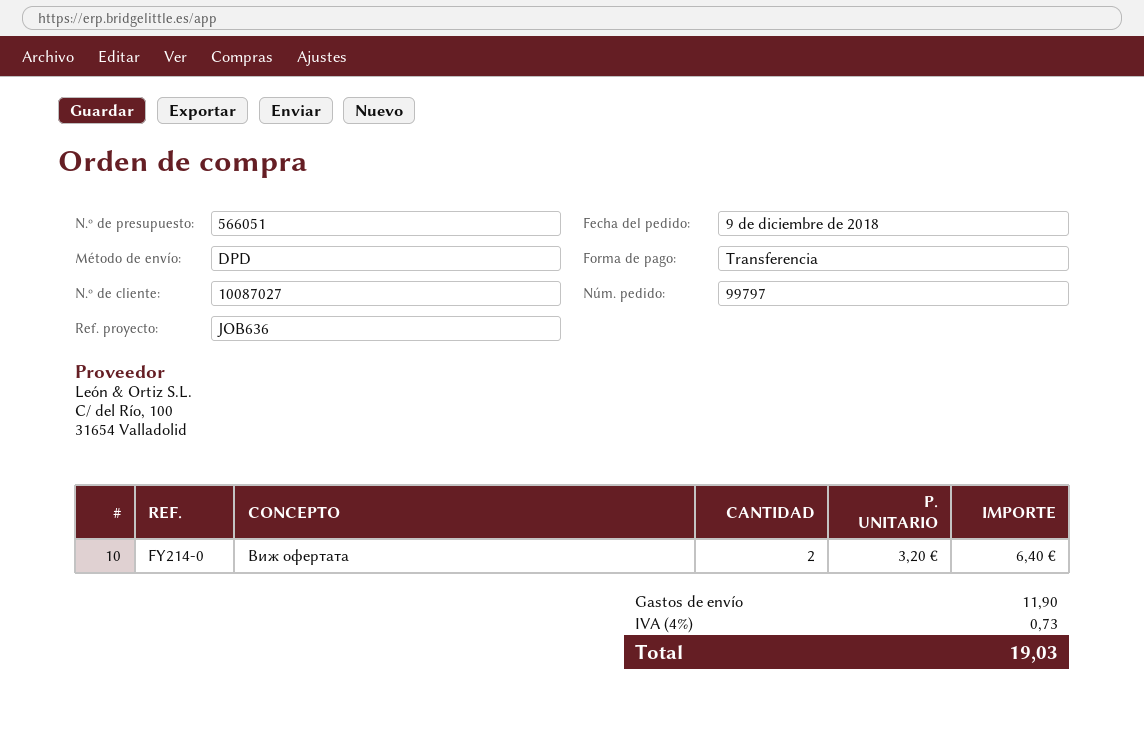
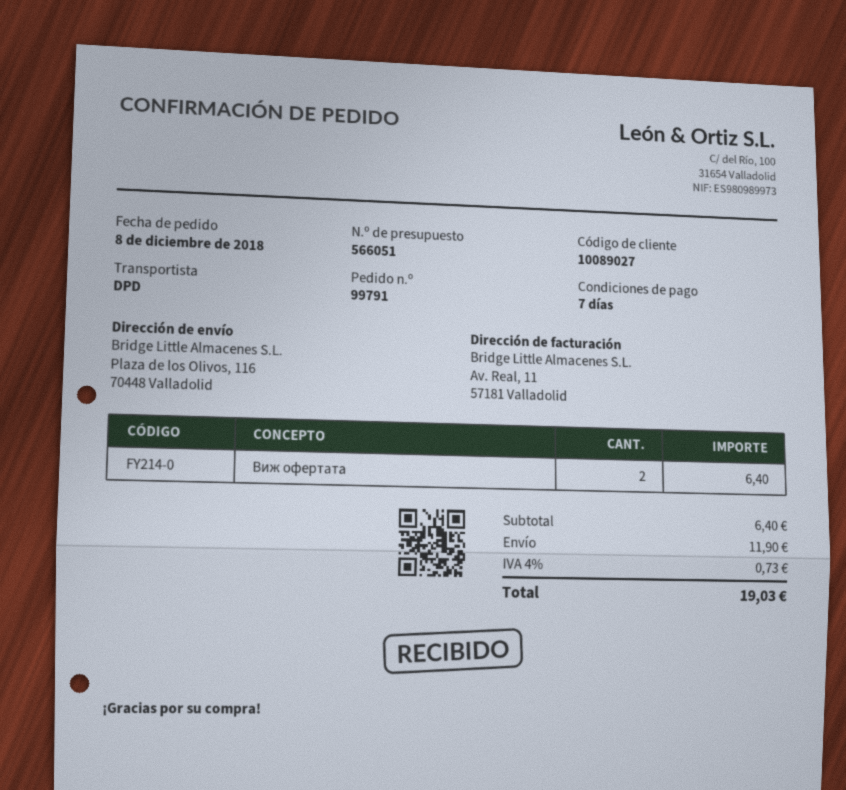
order number: 99797 -> 99791
order date: 2018-12-09 -> 2018-12-08
customer number: 10087027 -> 10089027

